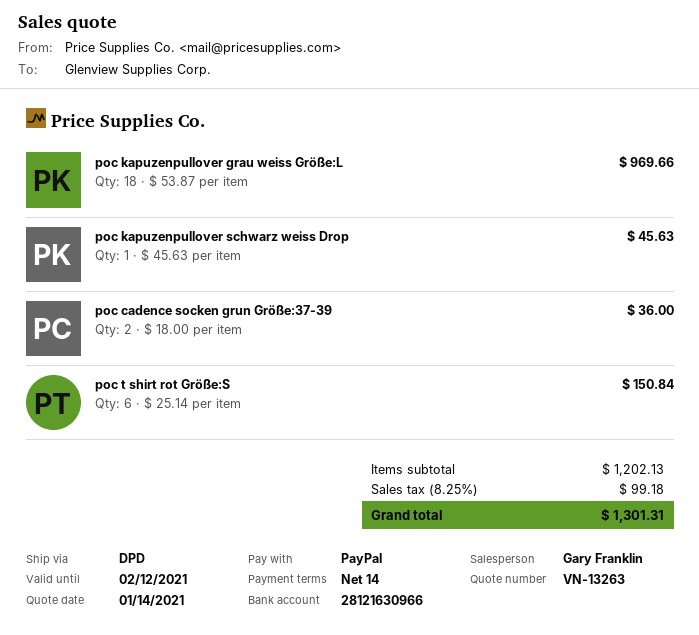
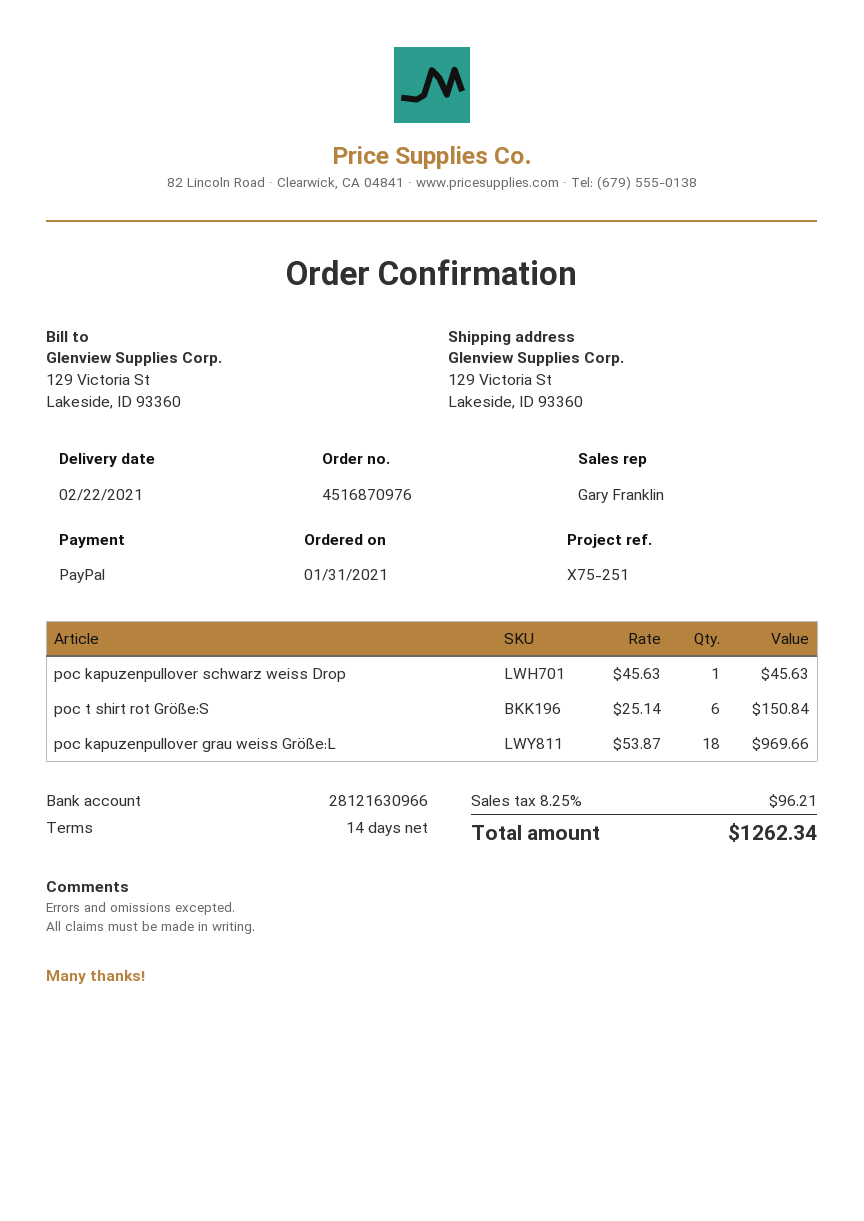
poc cadence socken grun Größe:37-39: 2 x 18.00 = 36.00 -> none
tax: 8.25% = 99.18 -> 8.25% = 96.21
total: 1301.31 -> 1262.34

